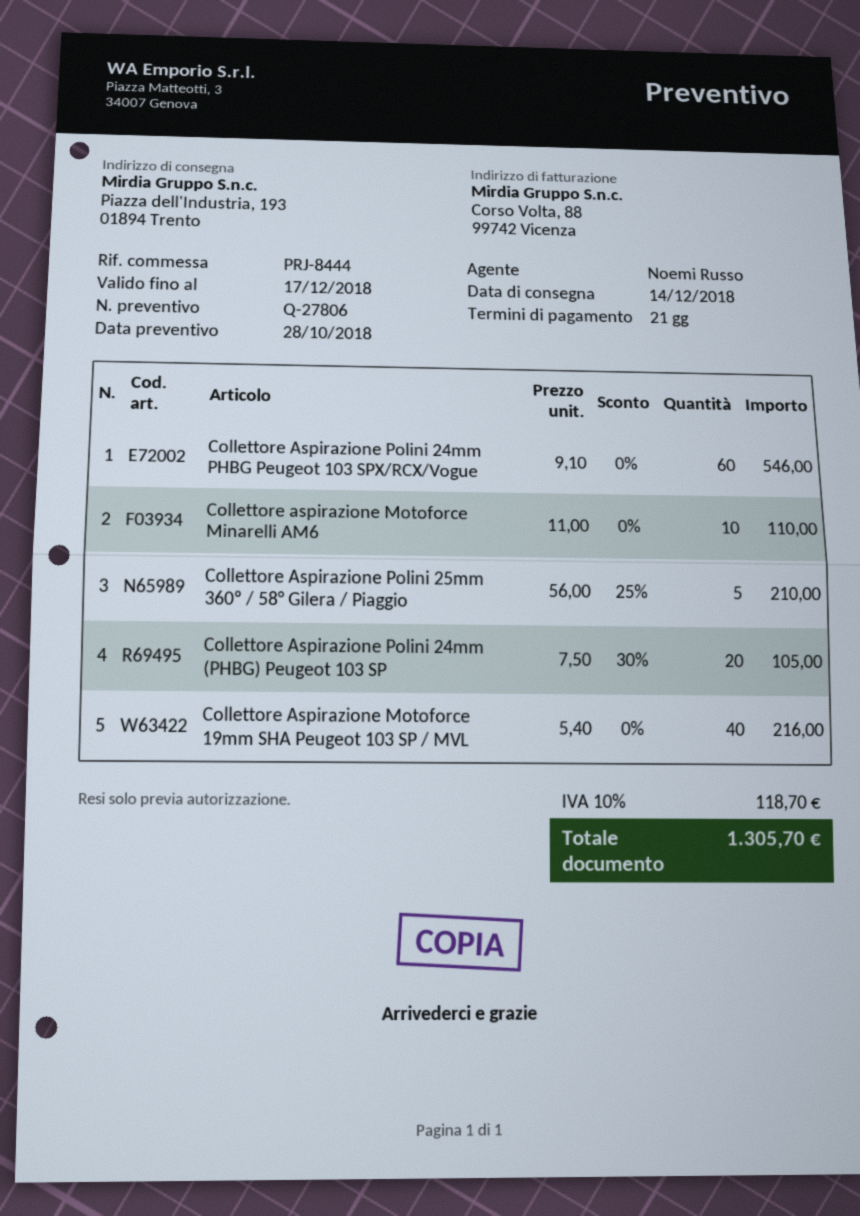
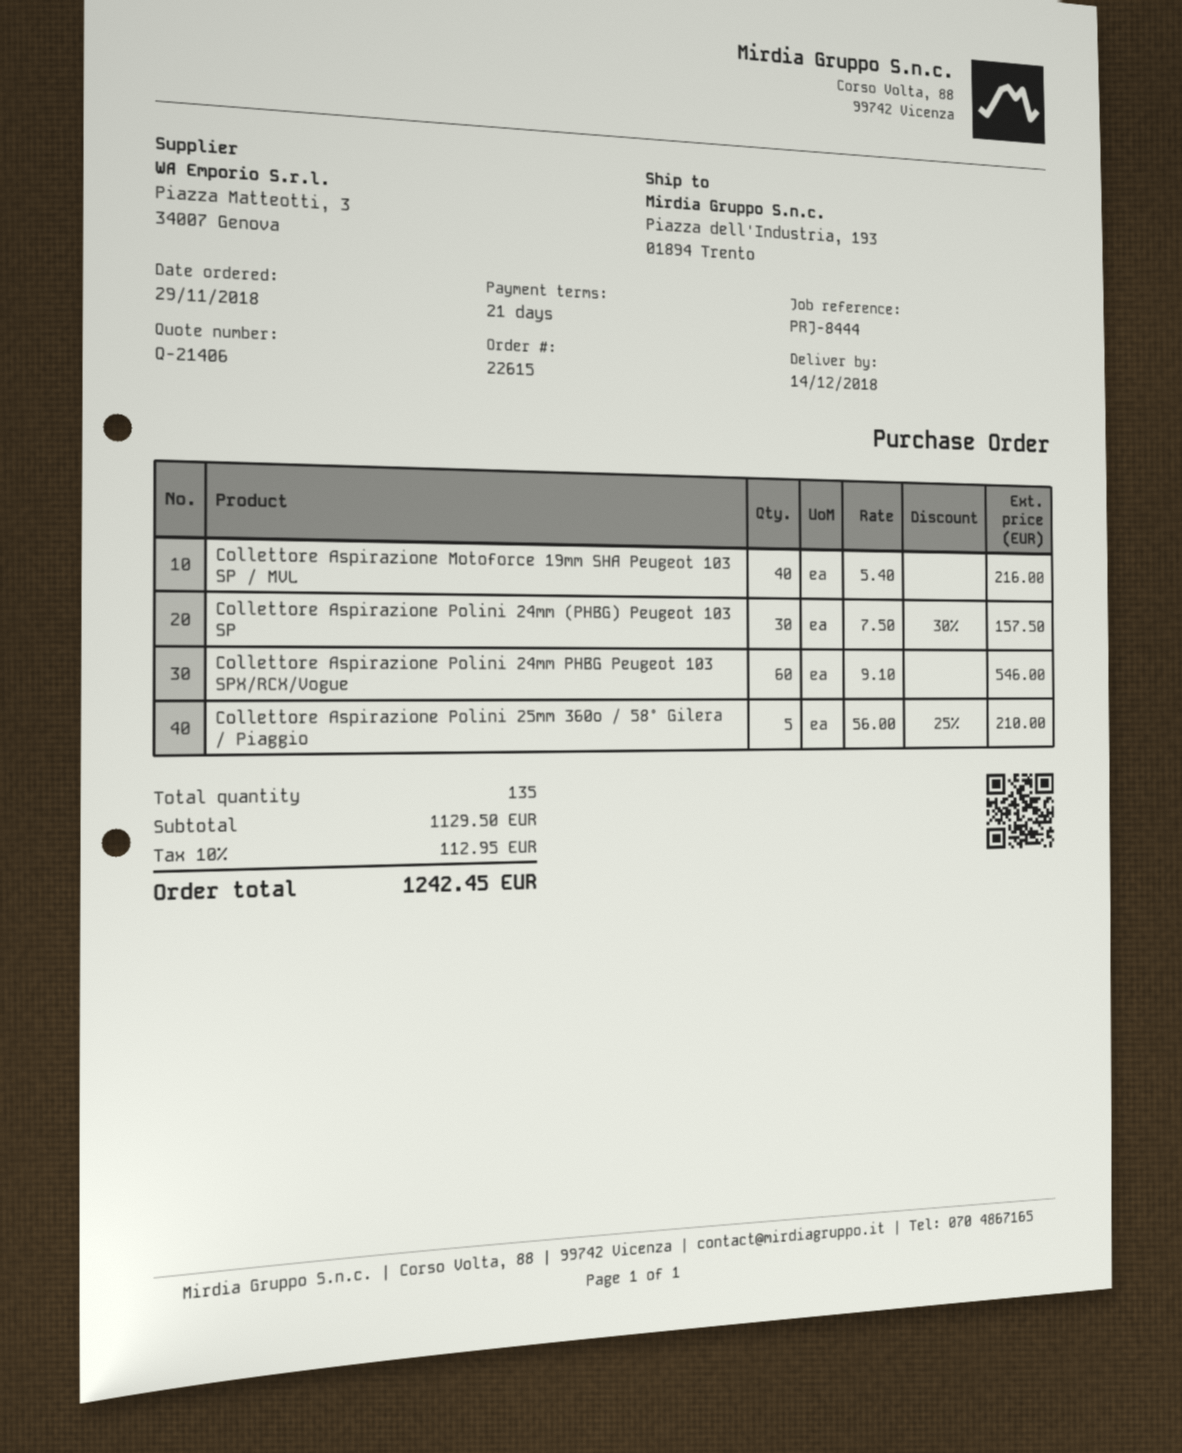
quote number: Q-27806 -> Q-21406
Collettore aspirazione Motoforce Minarelli AM6: 10 x 11.00 = 110.00 -> none
Collettore Aspirazione Polini 24mm (PHBG) Peugeot 103 SP: 20 x 7.50 - 30% = 105.00 -> 30 x 7.50 - 30% = 157.50
tax: 10% = 118.70 -> 10% = 112.95
total: 1305.70 -> 1242.45

